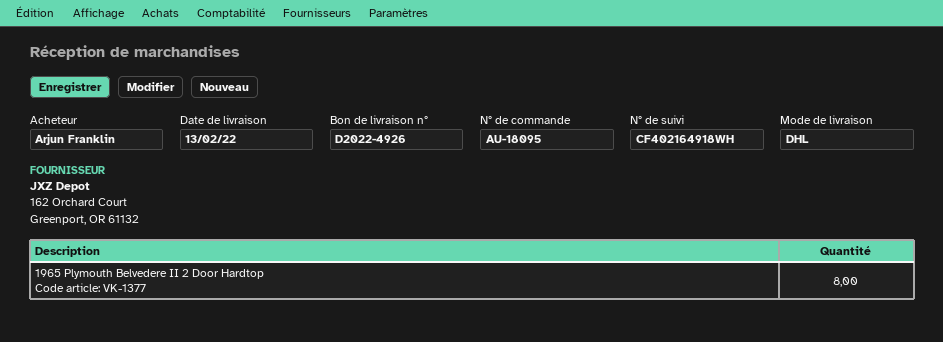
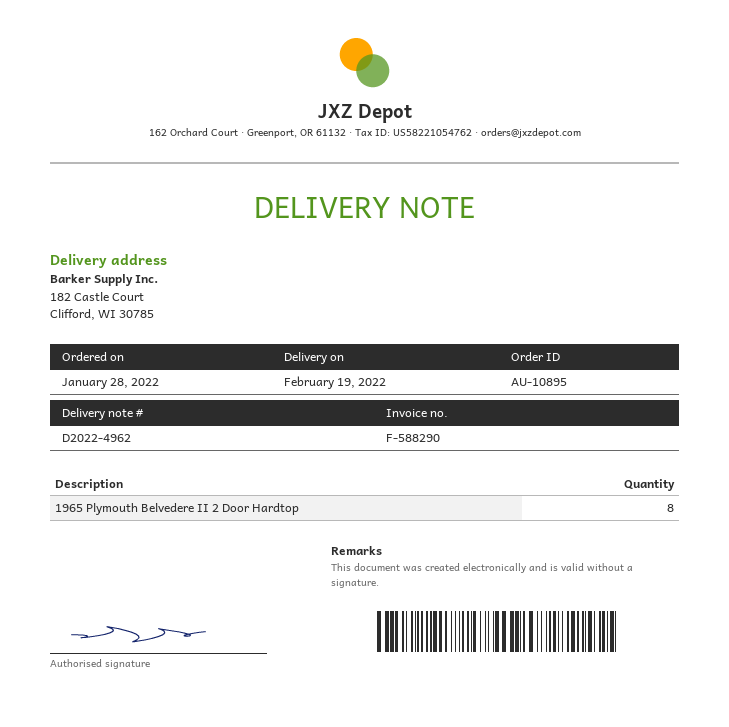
order number: AU-18095 -> AU-10895
delivery note number: D2022-4926 -> D2022-4962
delivery date: 2022-02-13 -> 2022-02-19

